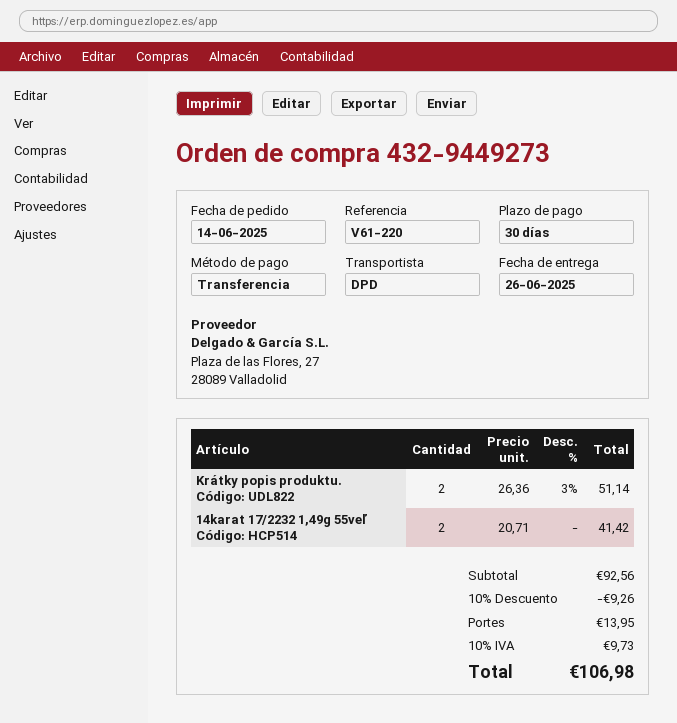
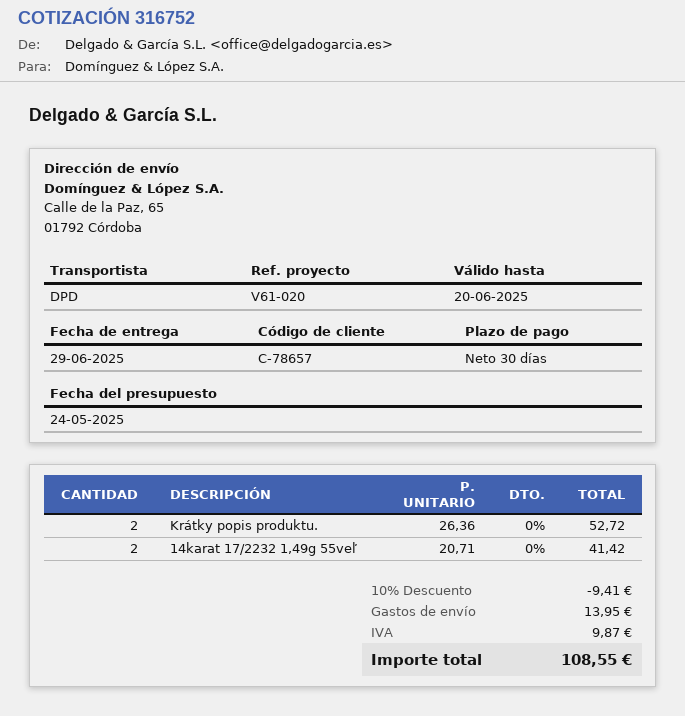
delivery date: 2025-06-26 -> 2025-06-29
reference: V61-220 -> V61-020
Krátky popis produktu.: 2 x 26.36 - 3% = 51.14 -> 2 x 26.36 = 52.72
discount: 10% = 9.26 -> 10% = 9.41
tax: 9.73 -> 9.87
total: 106.98 -> 108.55

